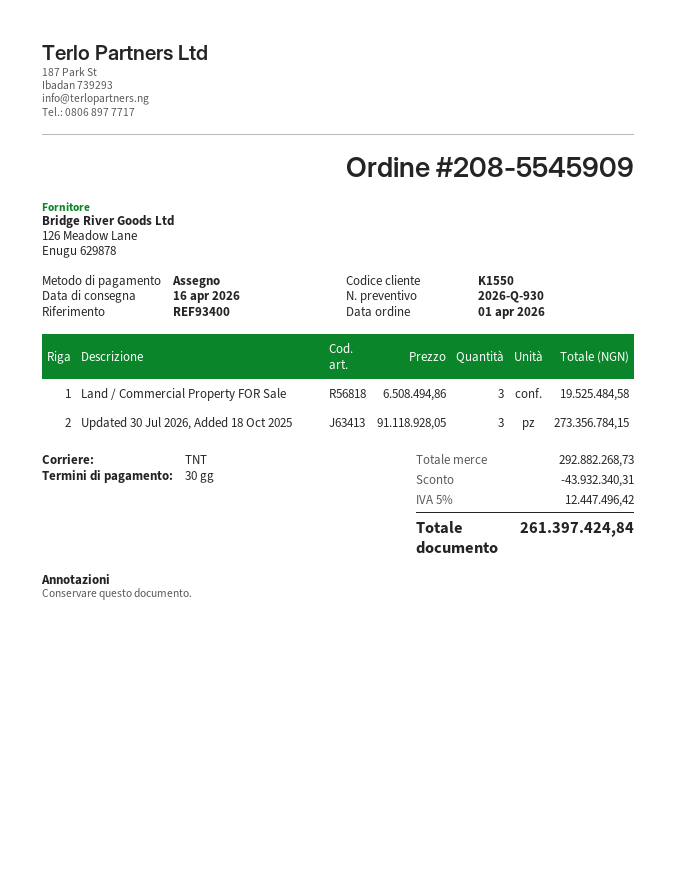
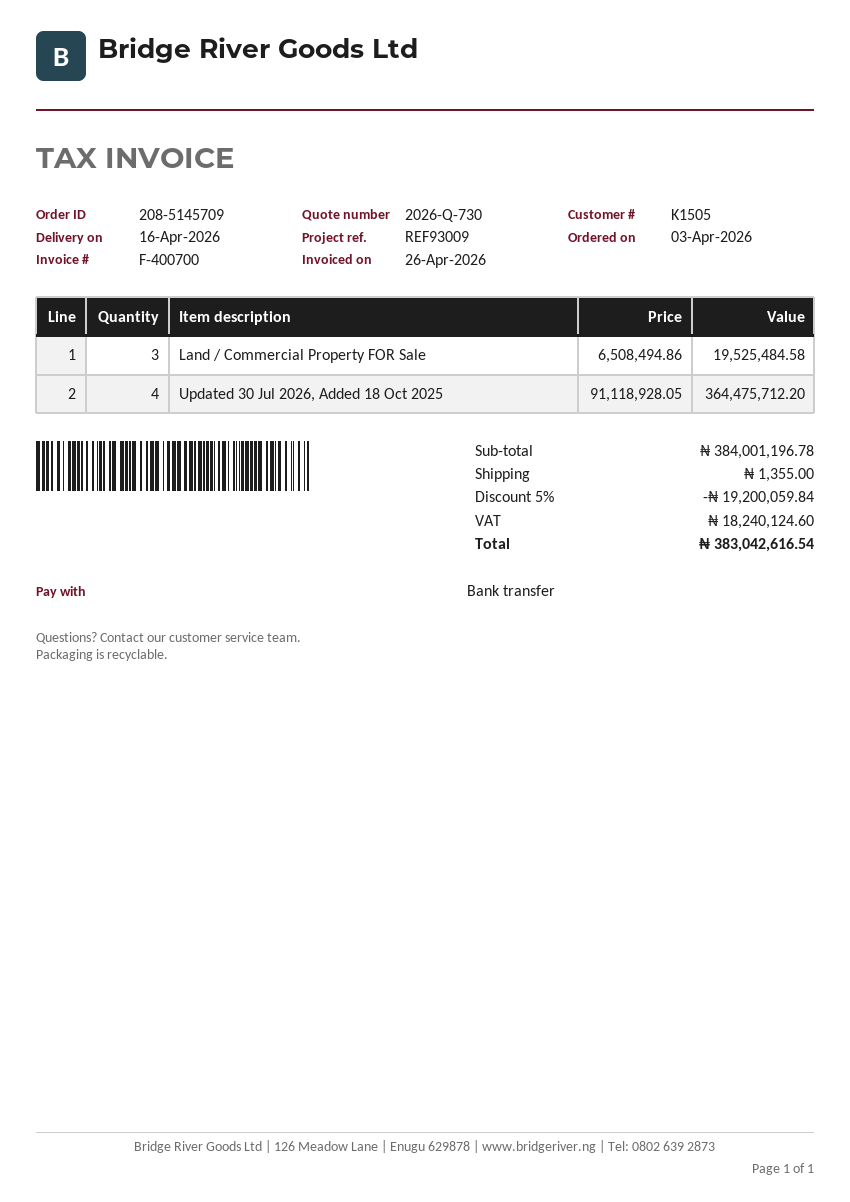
quote number: 2026-Q-930 -> 2026-Q-730
order number: 208-5545909 -> 208-5145709
order date: 2026-04-01 -> 2026-04-03
customer number: K1550 -> K1505
reference: REF93400 -> REF93009
payment method: cheque -> bank transfer
Updated 30 Jul 2026, Added 18 Oct 2025: 3 x 91118928.05 = 273356784.15 -> 4 x 91118928.05 = 364475712.20
subtotal: 292882268.73 -> 384001196.78
discount: 43932340.31 -> 19200059.84
shipping: none -> 1355.00
tax: 12447496.42 -> 18240124.60
total: 261397424.84 -> 383042616.54

